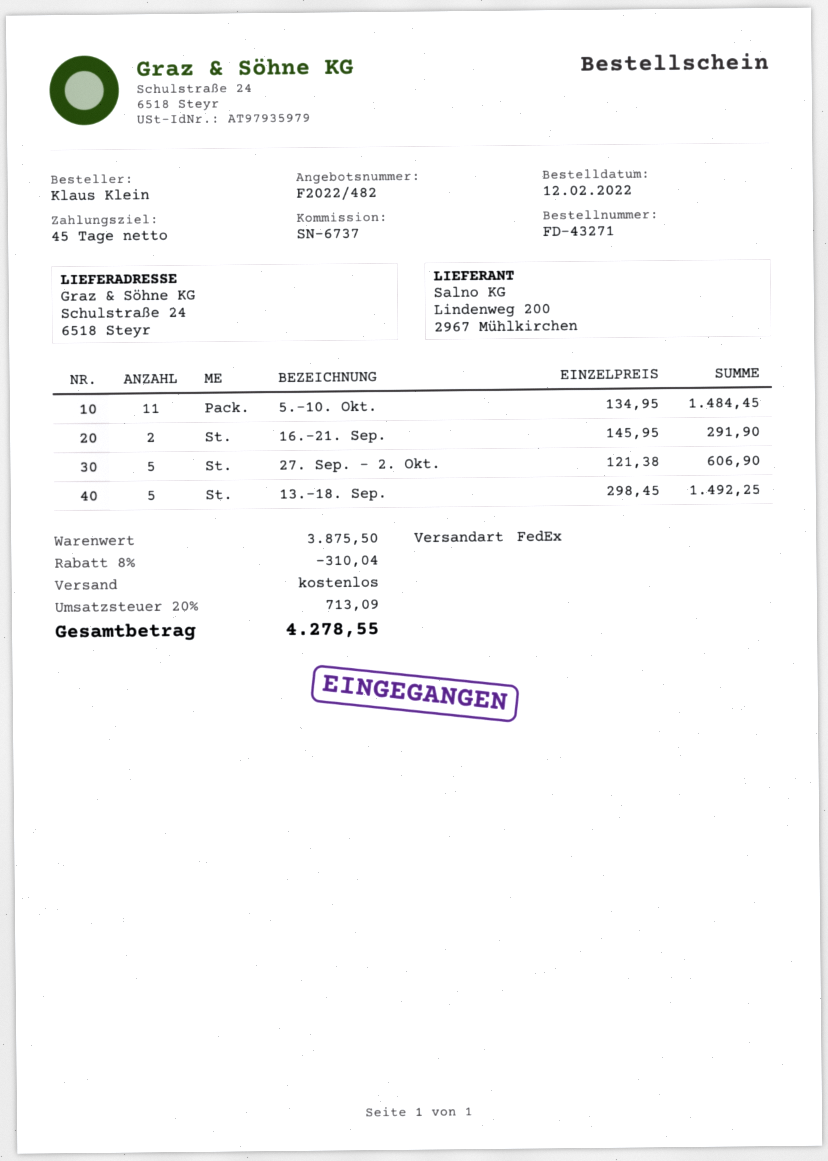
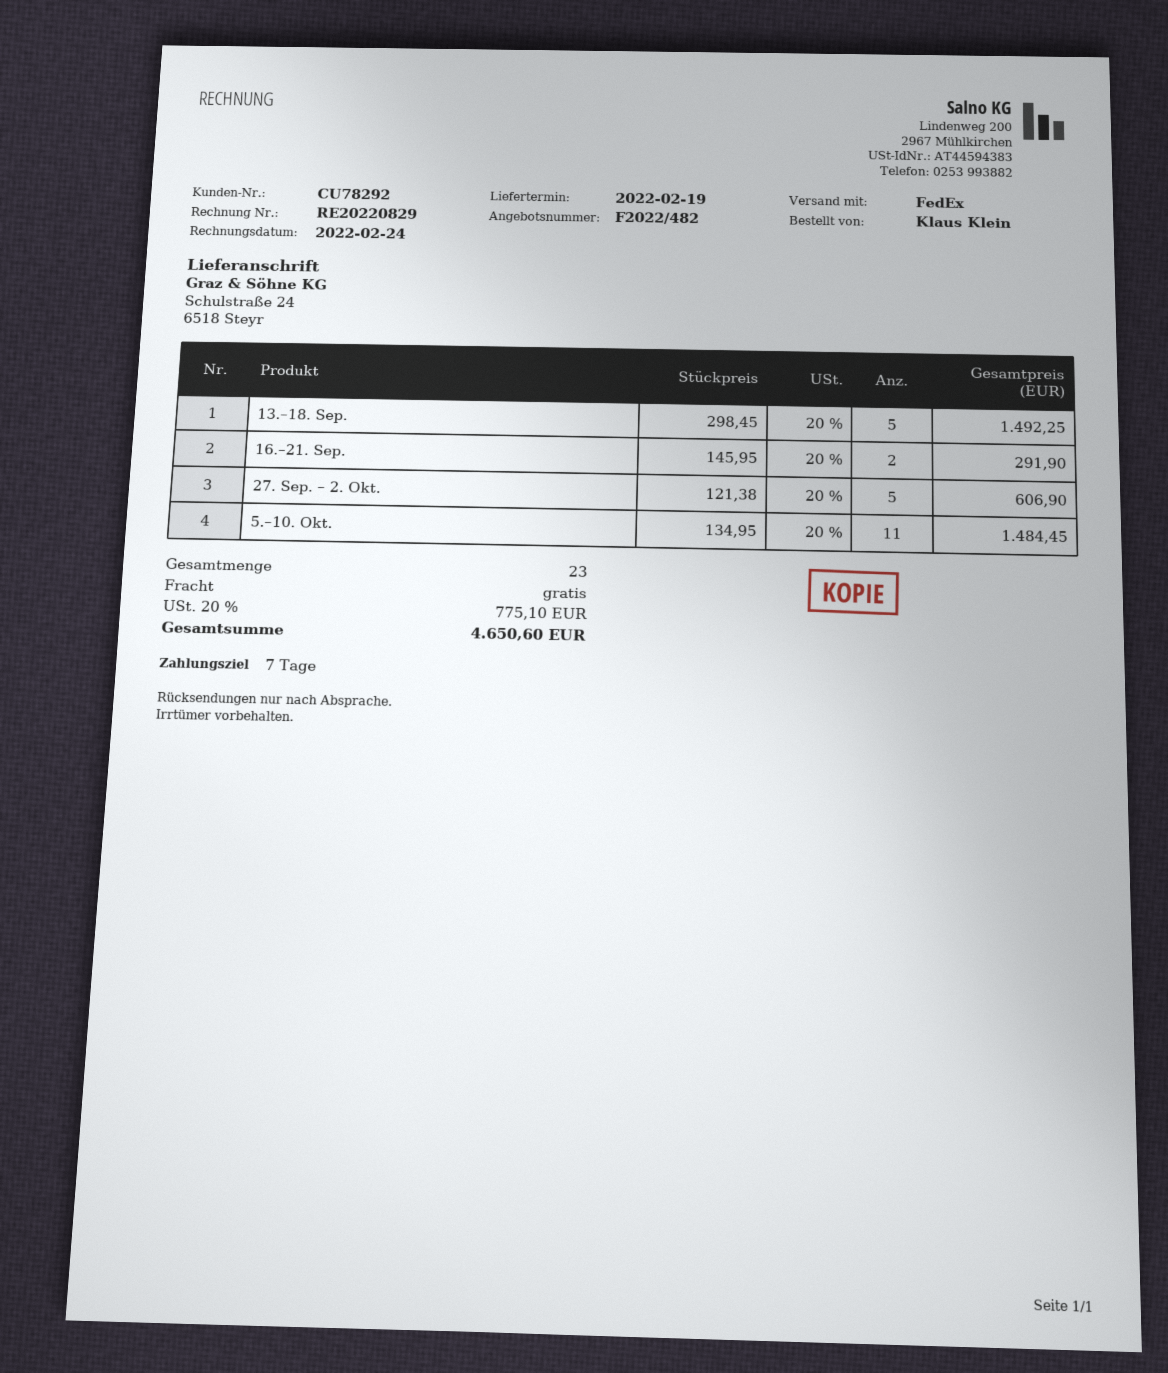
payment terms: 45 days -> 7 days
discount: 8% = 310.04 -> none
tax: 20% = 713.09 -> 20% = 775.10
total: 4278.55 -> 4650.60

